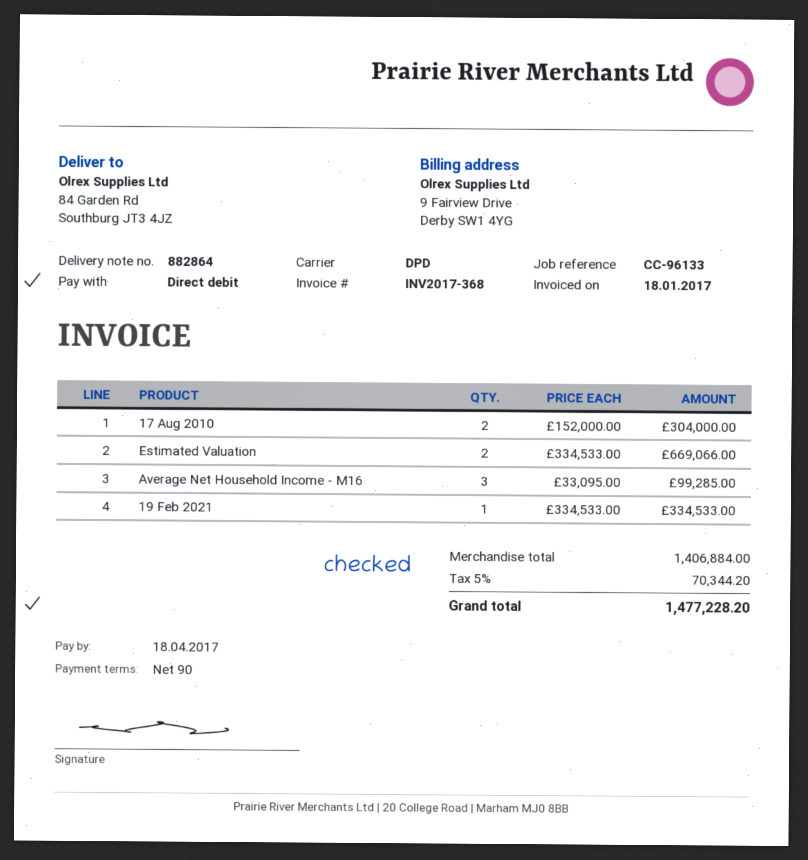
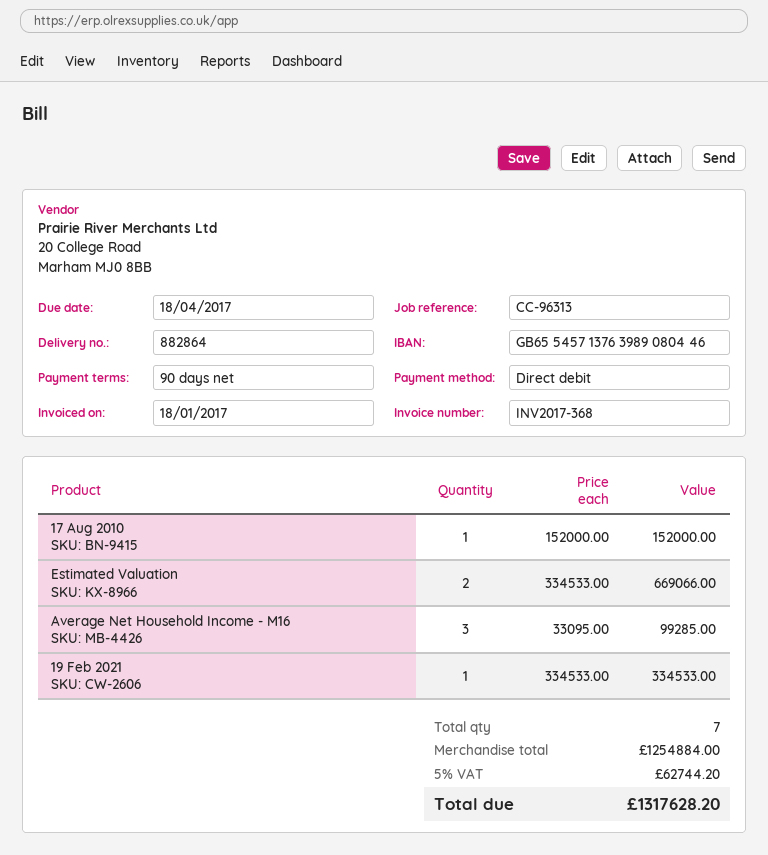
reference: CC-96133 -> CC-96313
17 Aug 2010: 2 x 152000.00 = 304000.00 -> 1 x 152000.00 = 152000.00
subtotal: 1406884.00 -> 1254884.00
tax: 5% = 70344.20 -> 5% = 62744.20
total: 1477228.20 -> 1317628.20

